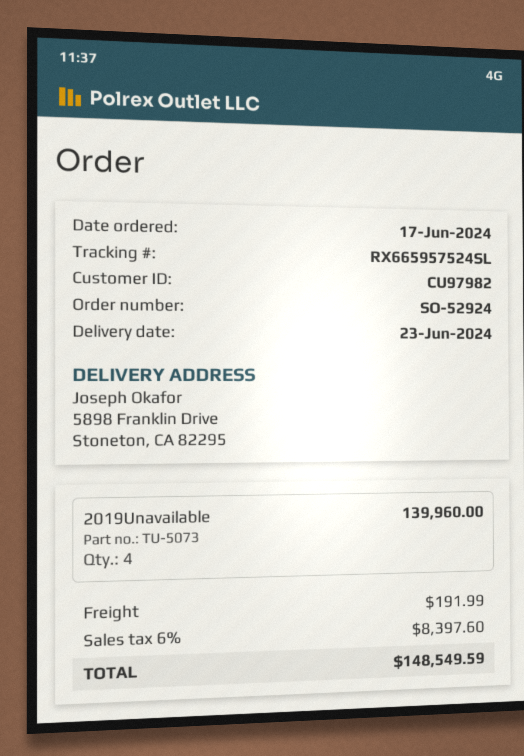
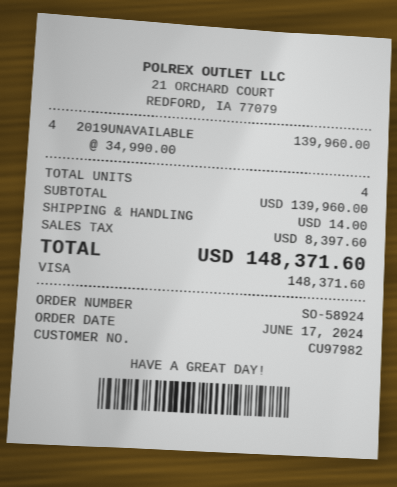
order number: SO-52924 -> SO-58924
shipping: 191.99 -> 14.00
total: 148549.59 -> 148371.60

